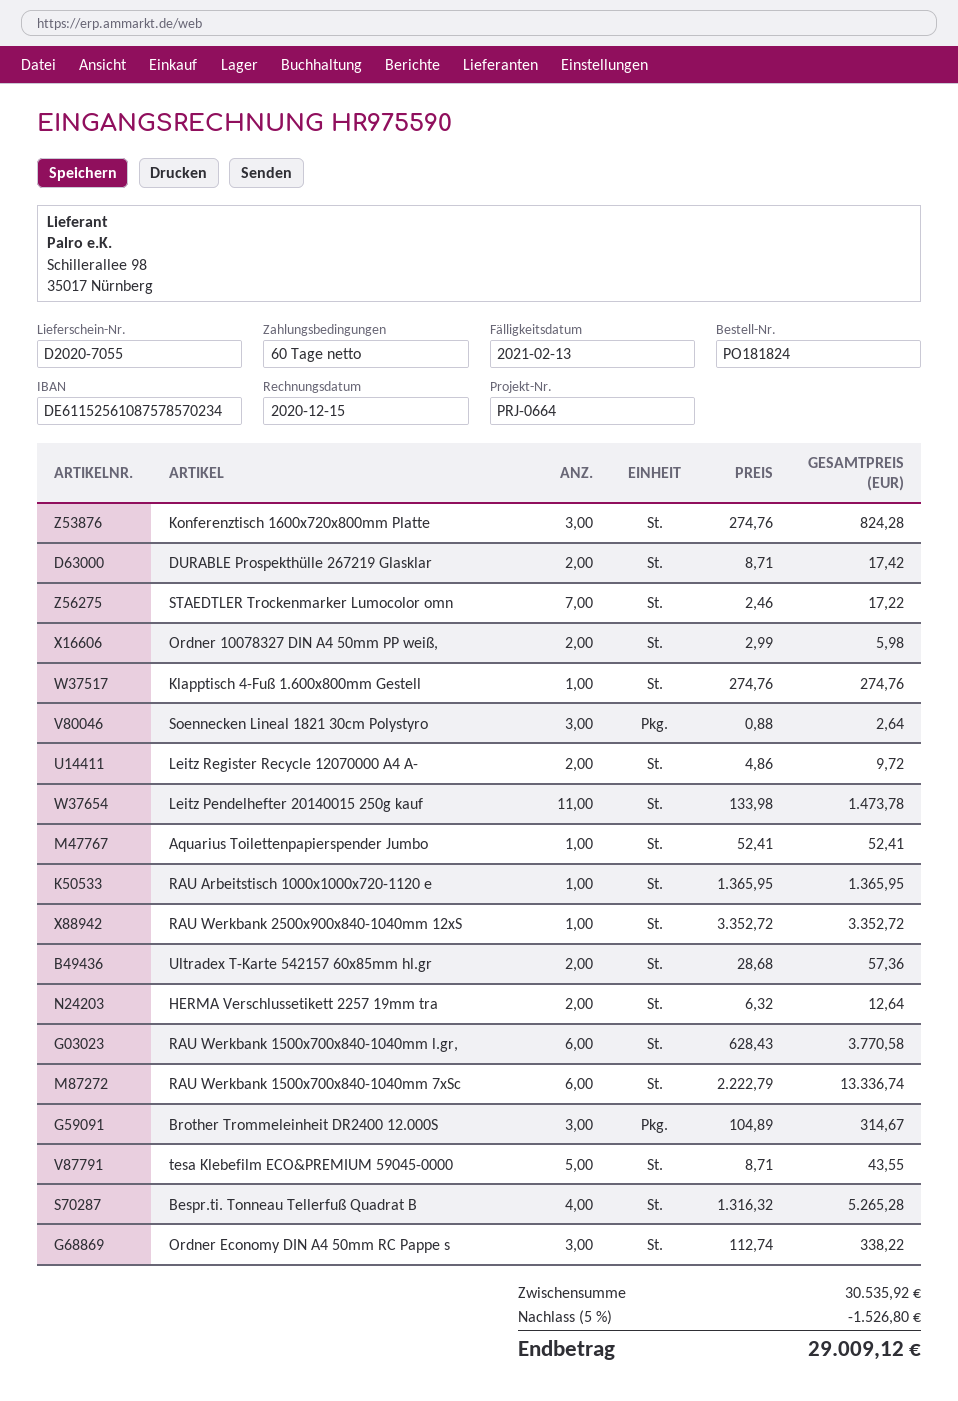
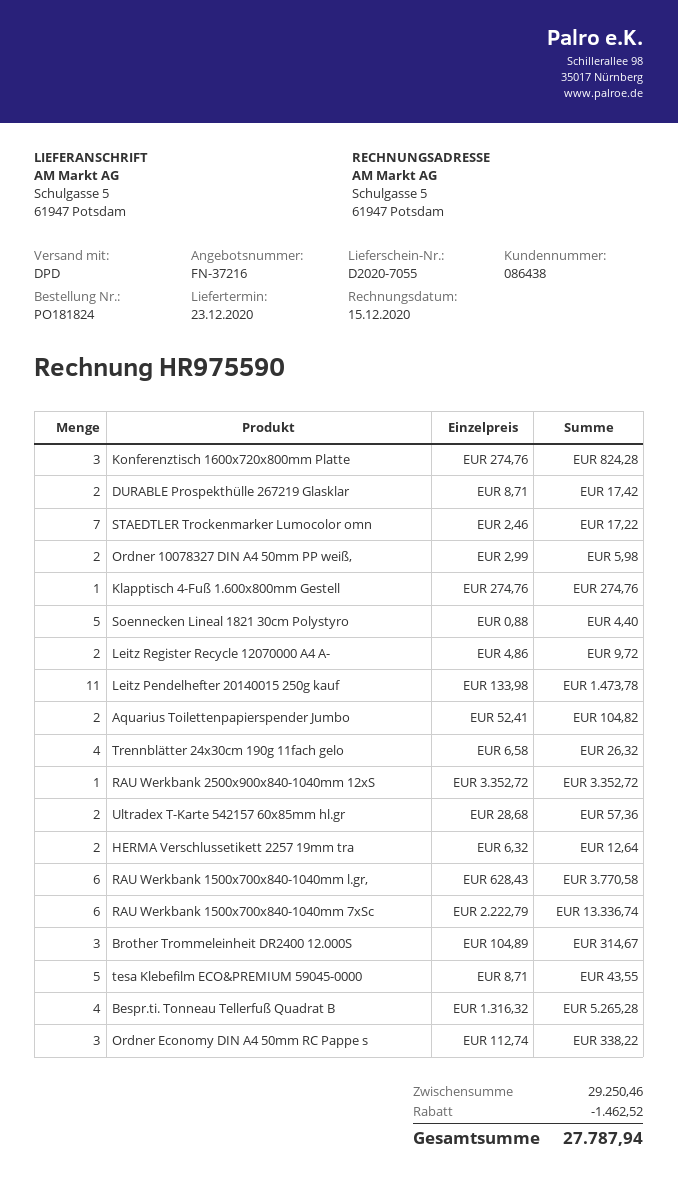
Soennecken Lineal 1821 30cm Polystyro: 3 x 0.88 = 2.64 -> 5 x 0.88 = 4.40
Aquarius Toilettenpapierspender Jumbo: 1 x 52.41 = 52.41 -> 2 x 52.41 = 104.82
RAU Arbeitstisch 1000x1000x720-1120 e: 1 x 1365.95 = 1365.95 -> none
Trennblätter 24x30cm 190g 11fach gelo: none -> 4 x 6.58 = 26.32
subtotal: 30535.92 -> 29250.46
discount: 1526.80 -> 1462.52
total: 29009.12 -> 27787.94

